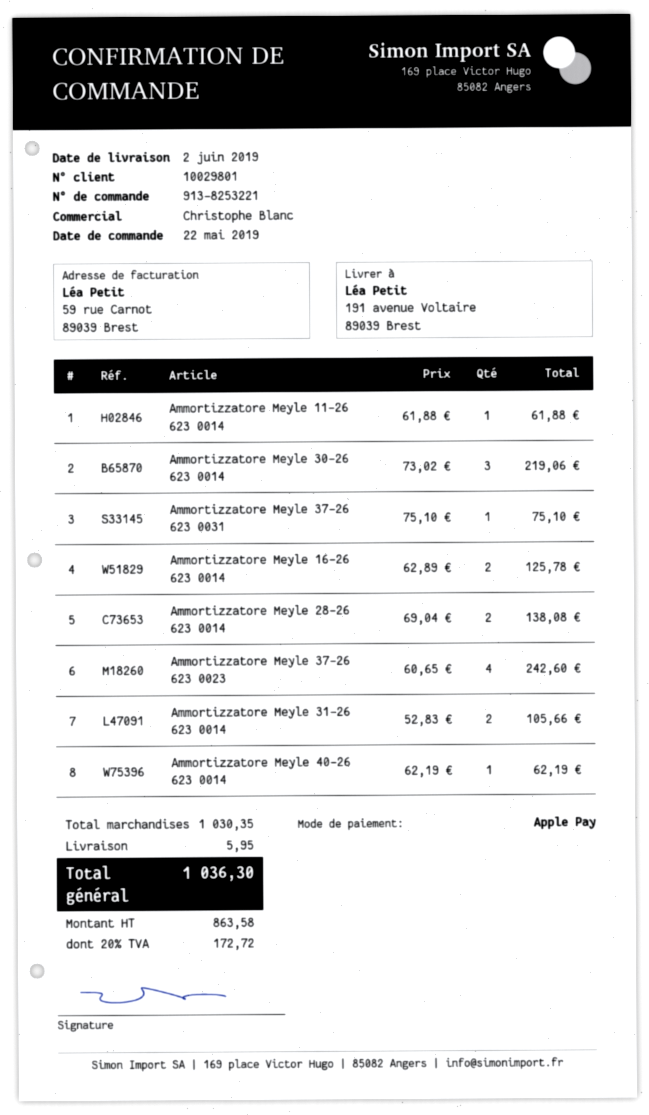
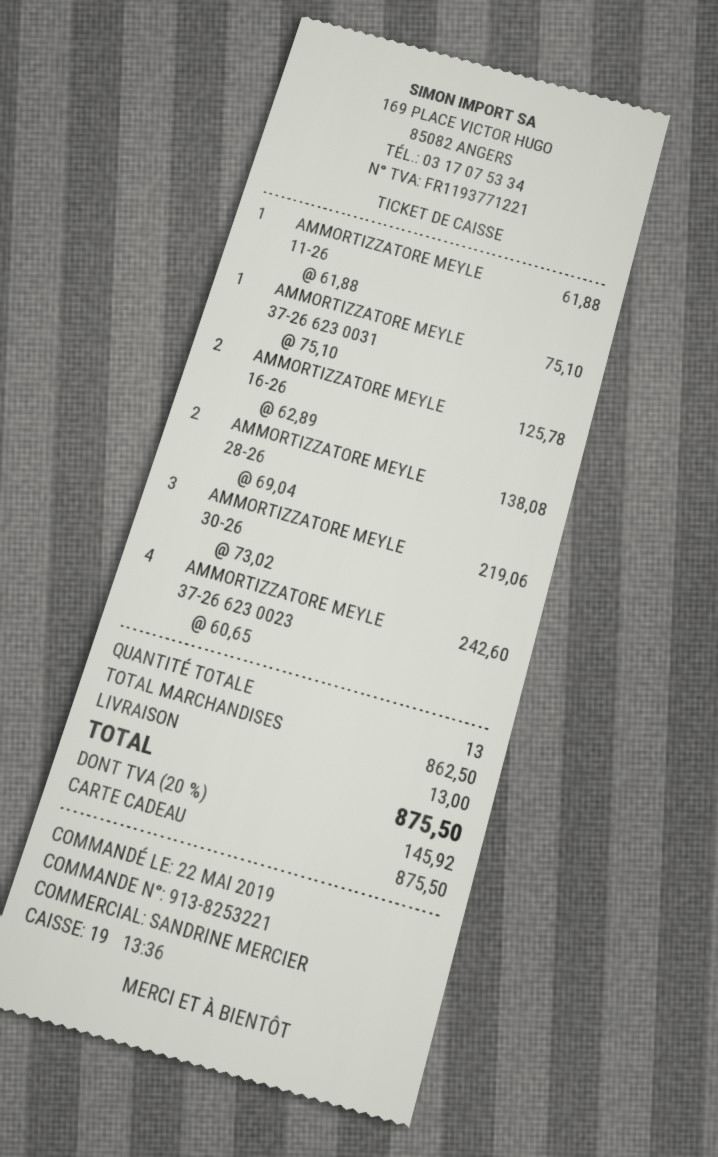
sales rep: Christophe Blanc -> SANDRINE MERCIER
payment method: Apple Pay -> gift card
Ammortizzatore Meyle 31-26 623 0014: 2 x 52.83 = 105.66 -> none
Ammortizzatore Meyle 40-26 623 0014: 1 x 62.19 = 62.19 -> none
subtotal: 1030.35 -> 862.50
shipping: 5.95 -> 13.00
tax: 20% = 172.72 -> 20% = 145.92
total: 1036.30 -> 875.50

